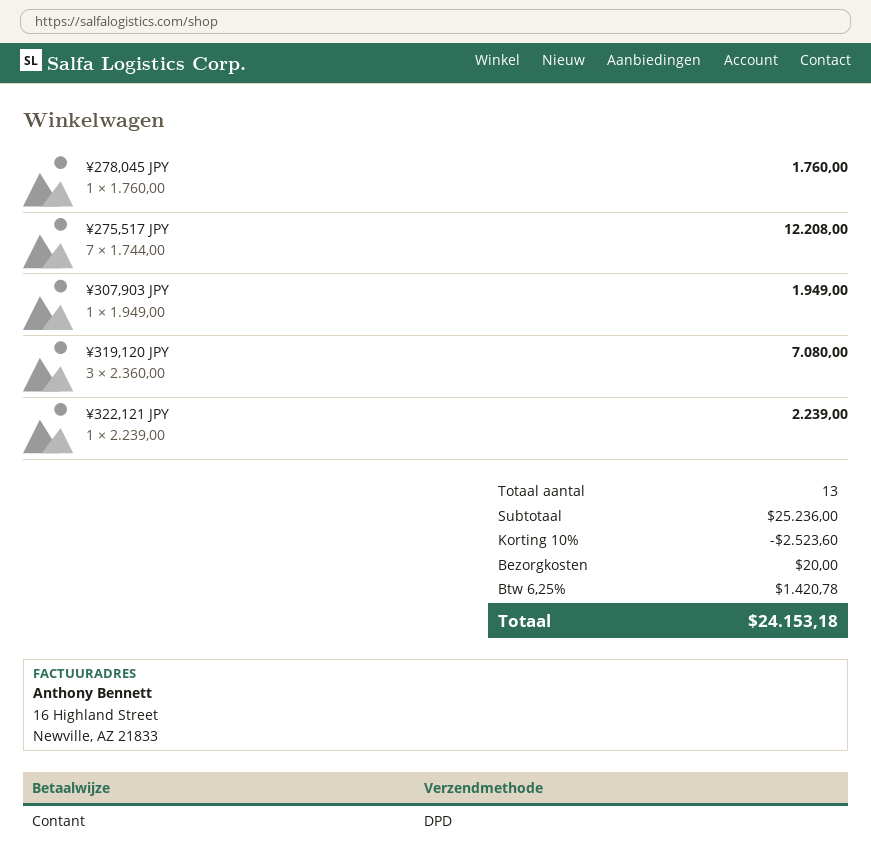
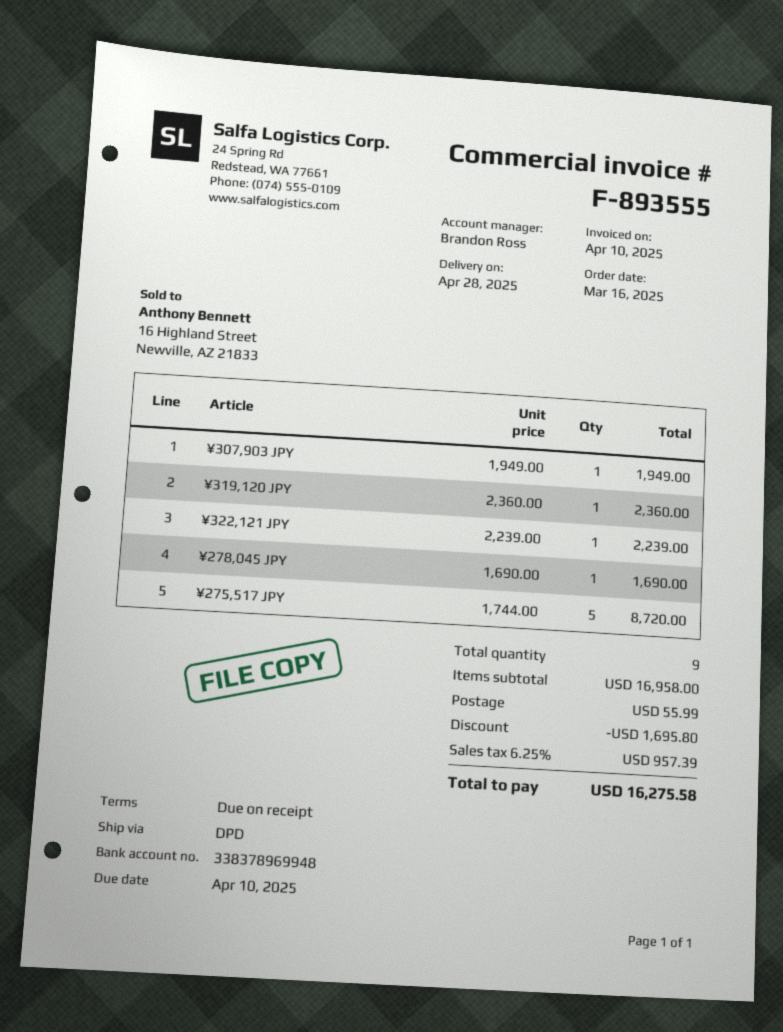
¥278,045 JPY: 1 x 1760.00 = 1760.00 -> 1 x 1690.00 = 1690.00
¥275,517 JPY: 7 x 1744.00 = 12208.00 -> 5 x 1744.00 = 8720.00
¥319,120 JPY: 3 x 2360.00 = 7080.00 -> 1 x 2360.00 = 2360.00
total quantity: 13 -> 9
subtotal: 25236.00 -> 16958.00
discount: 2523.60 -> 1695.80
shipping: 20.00 -> 55.99
tax: 6.25% = 1420.78 -> 6.25% = 957.39
total: 24153.18 -> 16275.58

